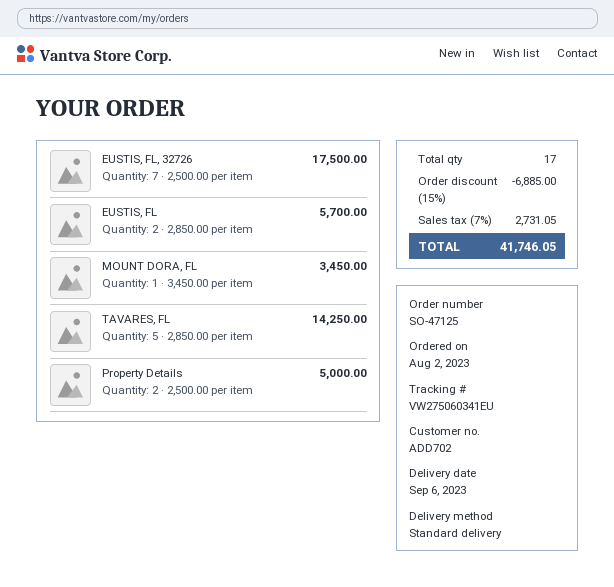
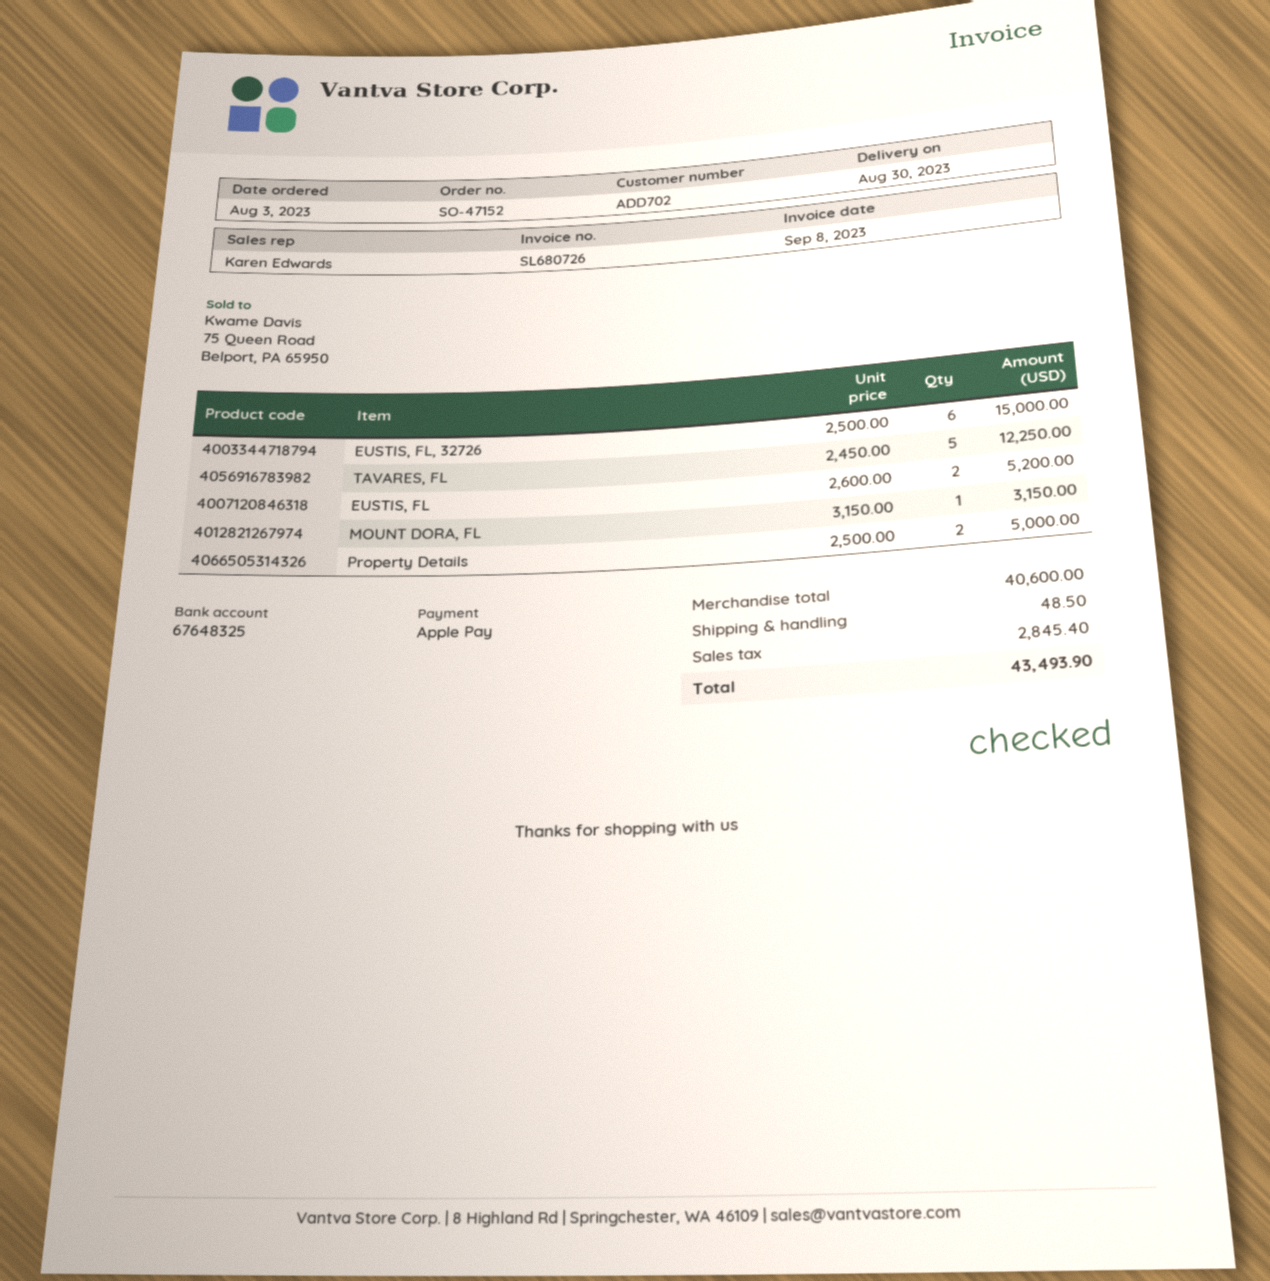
order number: SO-47125 -> SO-47152
order date: 2023-08-02 -> 2023-08-03
delivery date: 2023-09-06 -> 2023-08-30
EUSTIS, FL, 32726: 7 x 2500.00 = 17500.00 -> 6 x 2500.00 = 15000.00
EUSTIS, FL: 2 x 2850.00 = 5700.00 -> 2 x 2600.00 = 5200.00
MOUNT DORA, FL: 1 x 3450.00 = 3450.00 -> 1 x 3150.00 = 3150.00
TAVARES, FL: 5 x 2850.00 = 14250.00 -> 5 x 2450.00 = 12250.00
discount: 15% = 6885.00 -> none
shipping: none -> 48.50
tax: 2731.05 -> 2845.40
total: 41746.05 -> 43493.90

